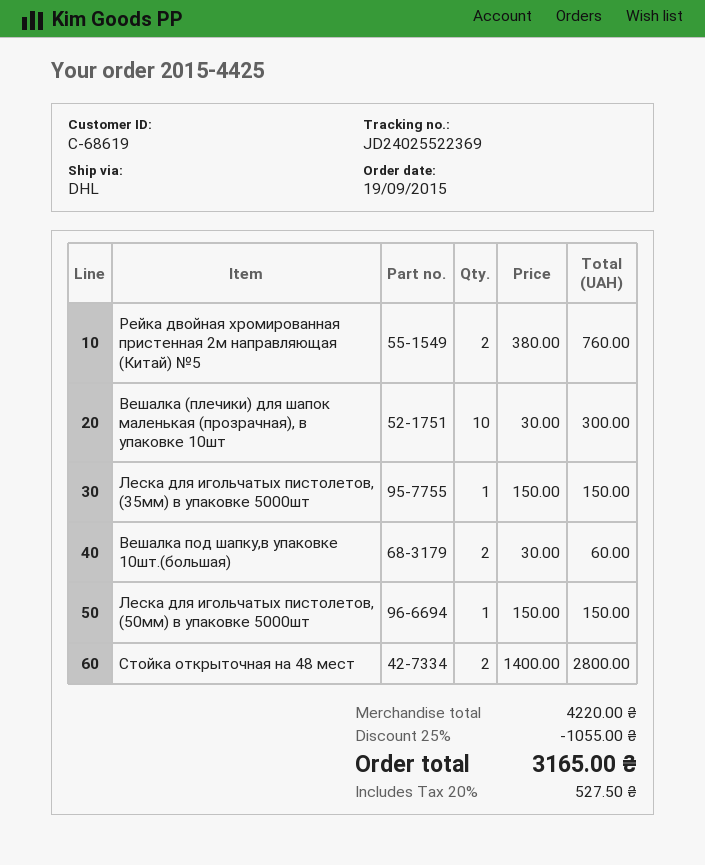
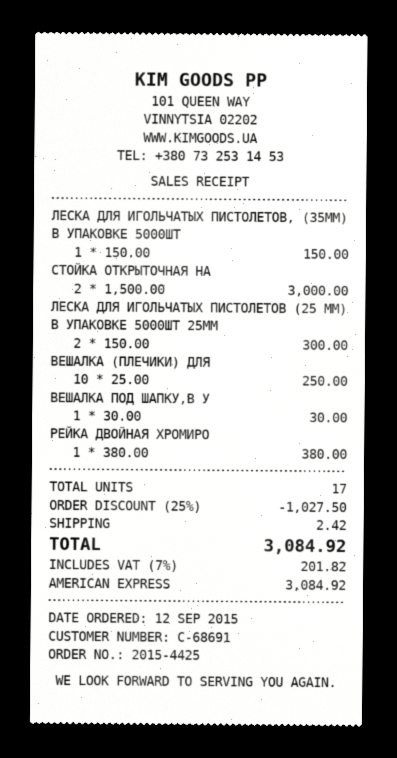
order date: 2015-09-19 -> 2015-09-12
customer number: C-68619 -> C-68691
Рейка двойная хромированная пристенная 2м направляющая (Китай) №5: 2 x 380.00 = 760.00 -> 1 x 380.00 = 380.00
Вешалка (плечики) для шапок маленькая (прозрачная), в упаковке 10шт: 10 x 30.00 = 300.00 -> 10 x 25.00 = 250.00
Вешалка под шапку,в упаковке 10шт.(большая): 2 x 30.00 = 60.00 -> 1 x 30.00 = 30.00
Леска для игольчатых пистолетов, (50мм) в упаковке 5000шт: 1 x 150.00 = 150.00 -> none
Стойка открыточная на 48 мест: 2 x 1400.00 = 2800.00 -> 2 x 1500.00 = 3000.00
ЛЕСКА ДЛЯ ИГОЛЬЧАТЫХ ПИСТОЛЕТОВ (25 ММ) В УПАКОВКЕ 5000ШТ 25ММ: none -> 2 x 150.00 = 300.00
discount: 25% = 1055.00 -> 25% = 1027.50
shipping: none -> 2.42
tax: 20% = 527.50 -> 7% = 201.82
total: 3165.00 -> 3084.92

